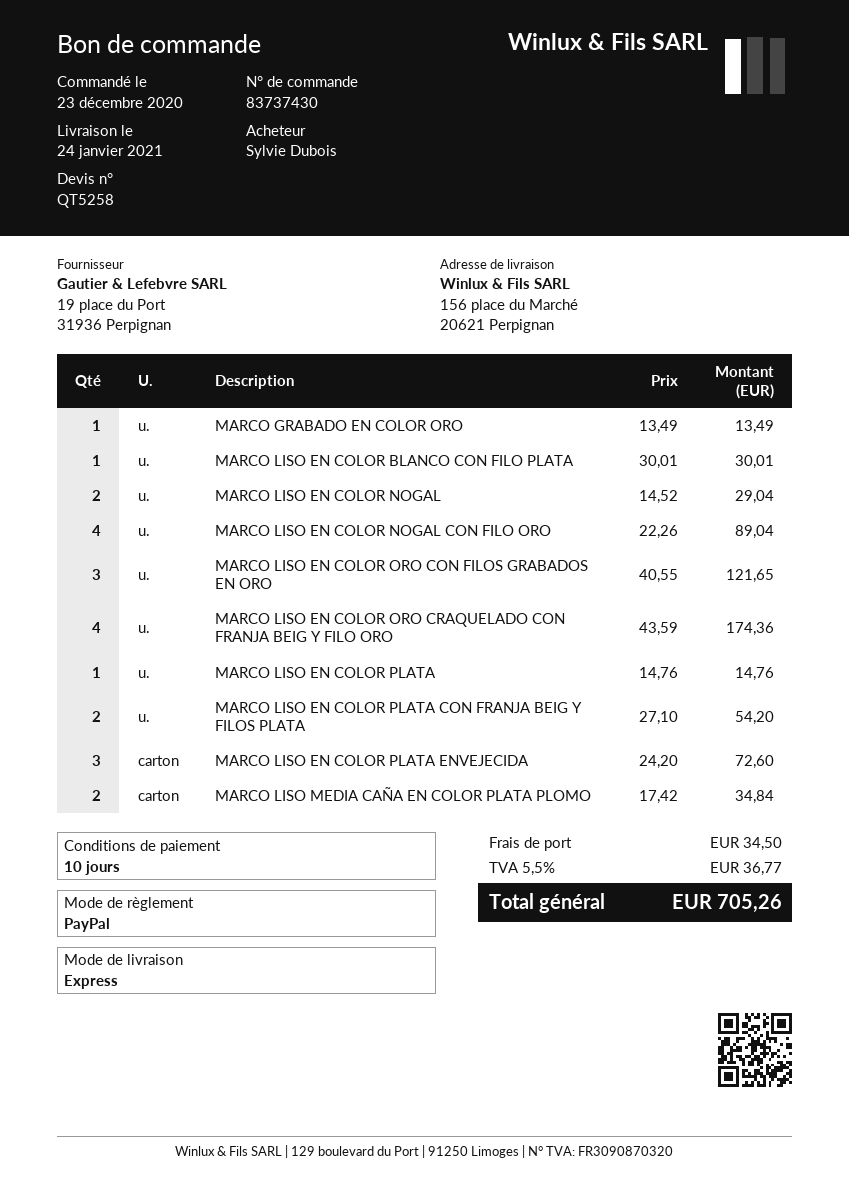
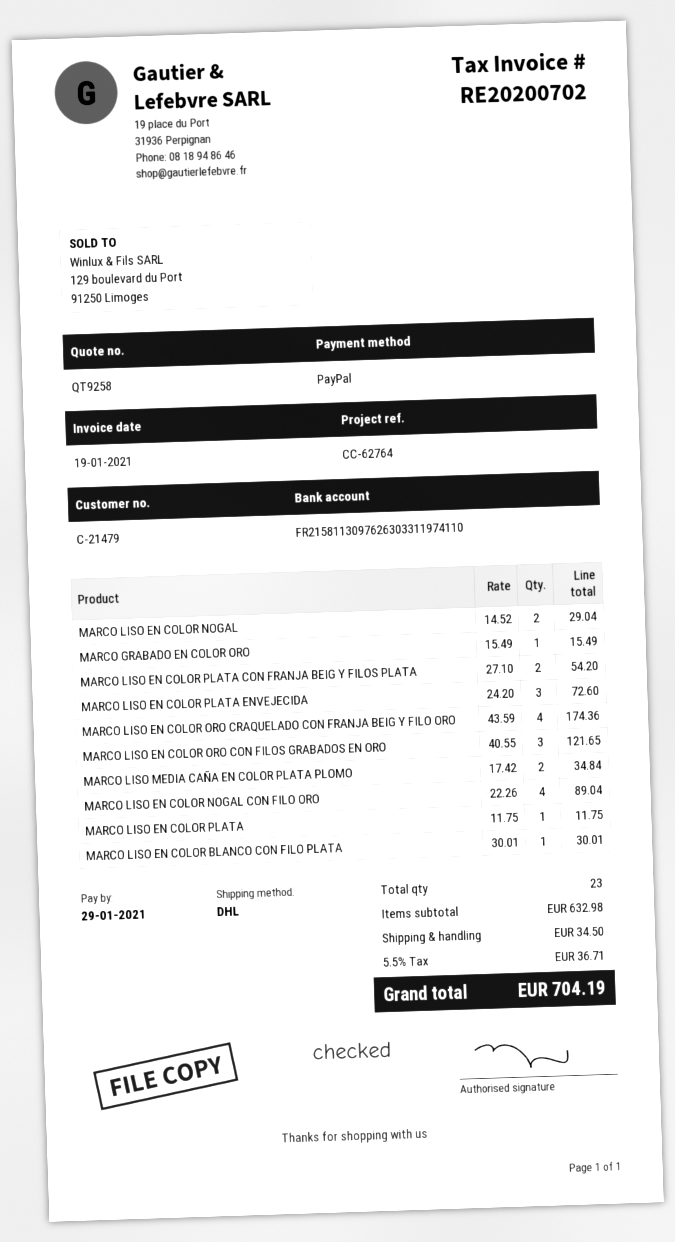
quote number: QT5258 -> QT9258
shipping method: express -> DHL
MARCO GRABADO EN COLOR ORO: 1 x 13.49 = 13.49 -> 1 x 15.49 = 15.49
MARCO LISO EN COLOR PLATA: 1 x 14.76 = 14.76 -> 1 x 11.75 = 11.75
tax: 5.5% = 36.77 -> 5.5% = 36.71
total: 705.26 -> 704.19

